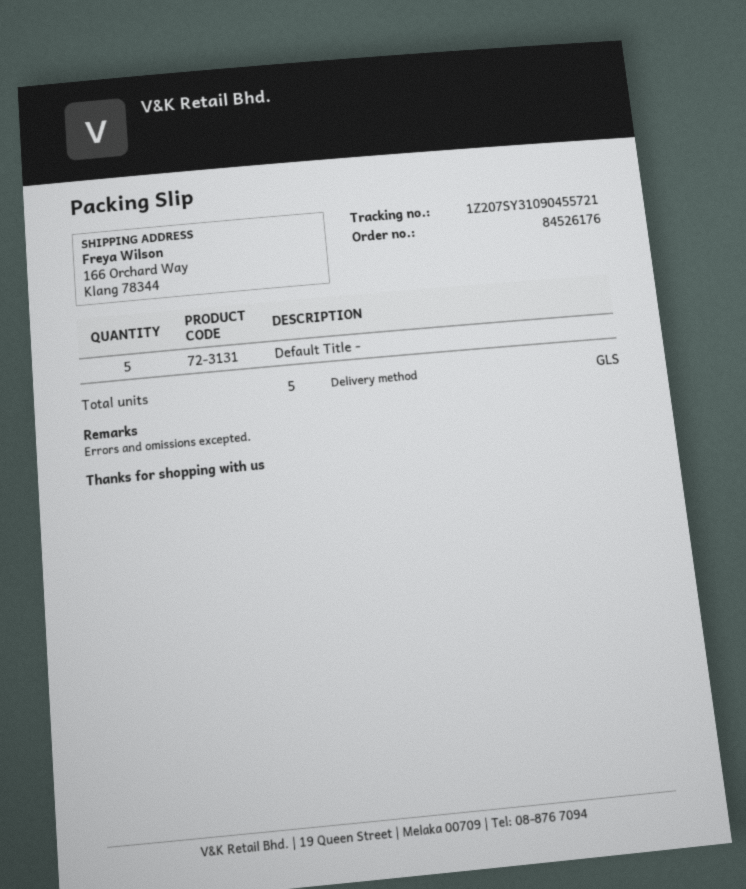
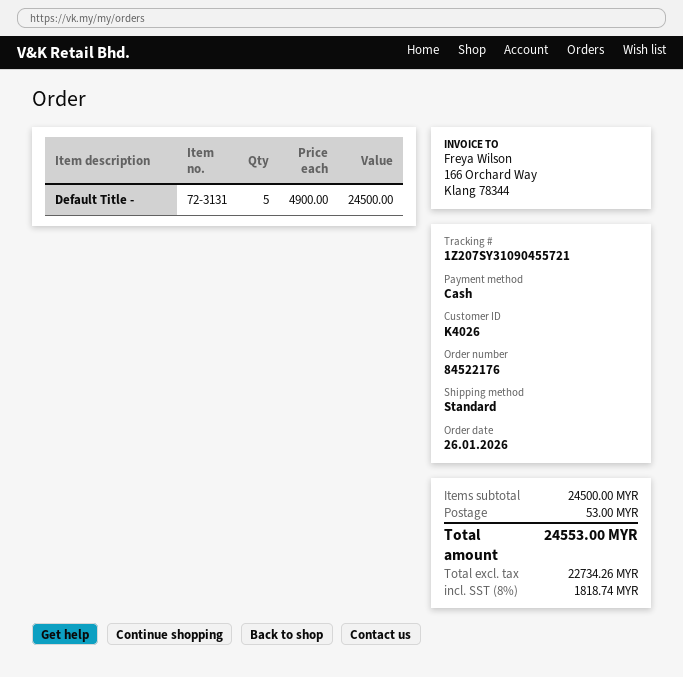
order number: 84526176 -> 84522176
shipping method: GLS -> standard

